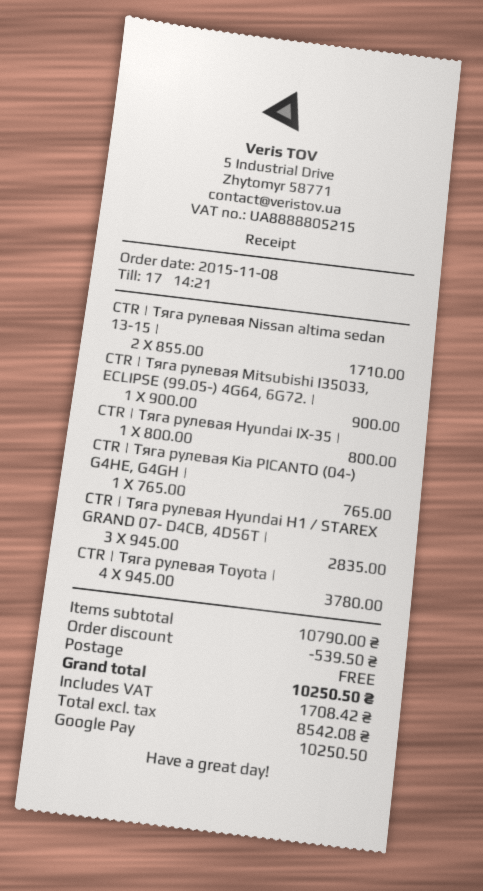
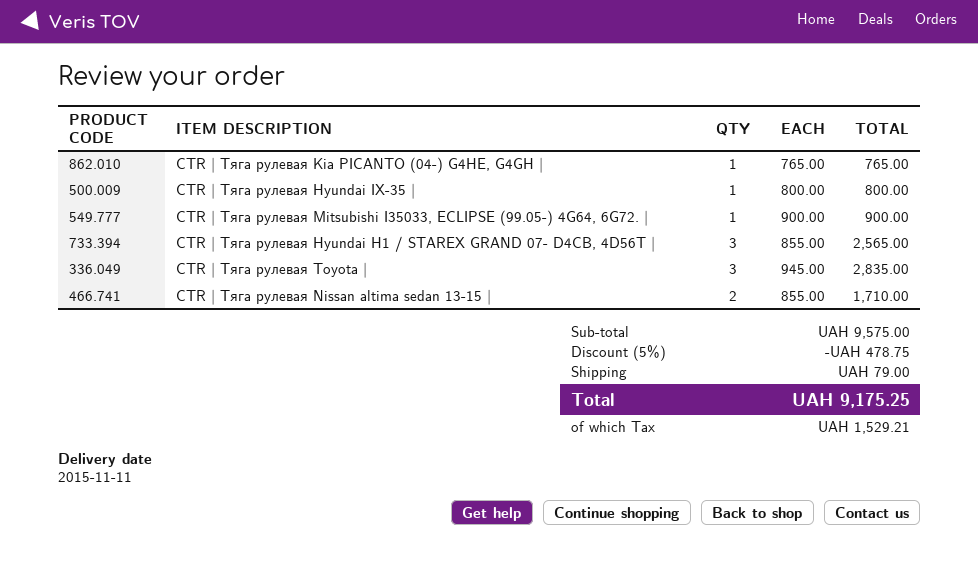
CTR | Тяга рулевая Hyundai H1 / STAREX GRAND 07- D4CB, 4D56T |: 3 x 945.00 = 2835.00 -> 3 x 855.00 = 2565.00
CTR | Тяга рулевая Toyota |: 4 x 945.00 = 3780.00 -> 3 x 945.00 = 2835.00
subtotal: 10790.00 -> 9575.00
discount: 539.50 -> 478.75
shipping: 0.00 -> 79.00
tax: 1708.42 -> 1529.21
total: 10250.50 -> 9175.25

